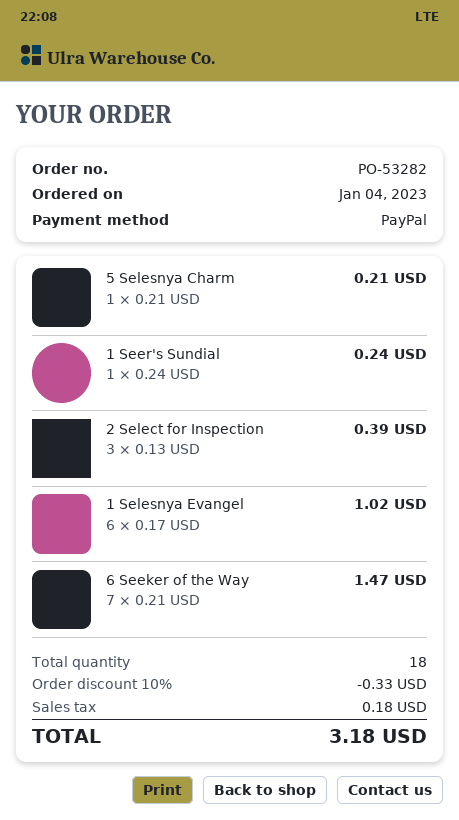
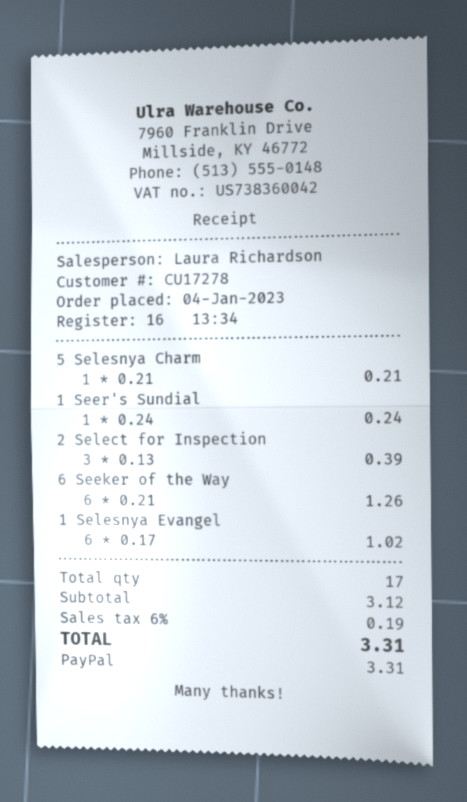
6 Seeker of the Way: 7 x 0.21 = 1.47 -> 6 x 0.21 = 1.26
total quantity: 18 -> 17
discount: 10% = 0.33 -> none
tax: 0.18 -> 0.19
total: 3.18 -> 3.31

